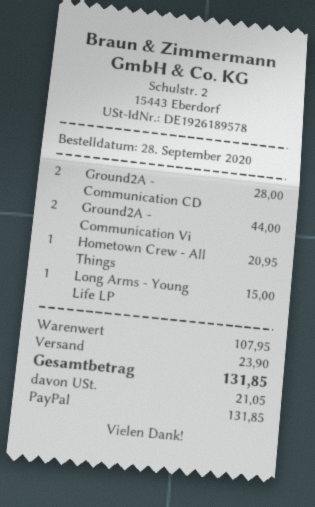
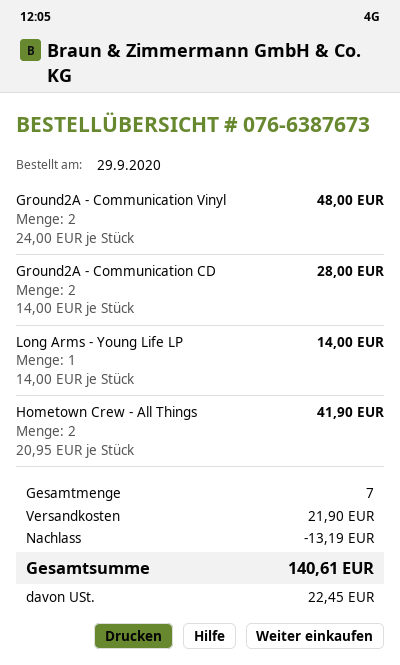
order date: 2020-09-28 -> 2020-09-29
Ground2A - Communication Vi: 2 for 44.00 -> 2 for 48.00
Hometown Crew - All Things: 1 for 20.95 -> 2 for 41.90
Long Arms - Young Life LP: 1 for 15.00 -> 1 for 14.00
discount: none -> 13.19
shipping: 23.90 -> 21.90
tax: 21.05 -> 22.45
total: 131.85 -> 140.61

